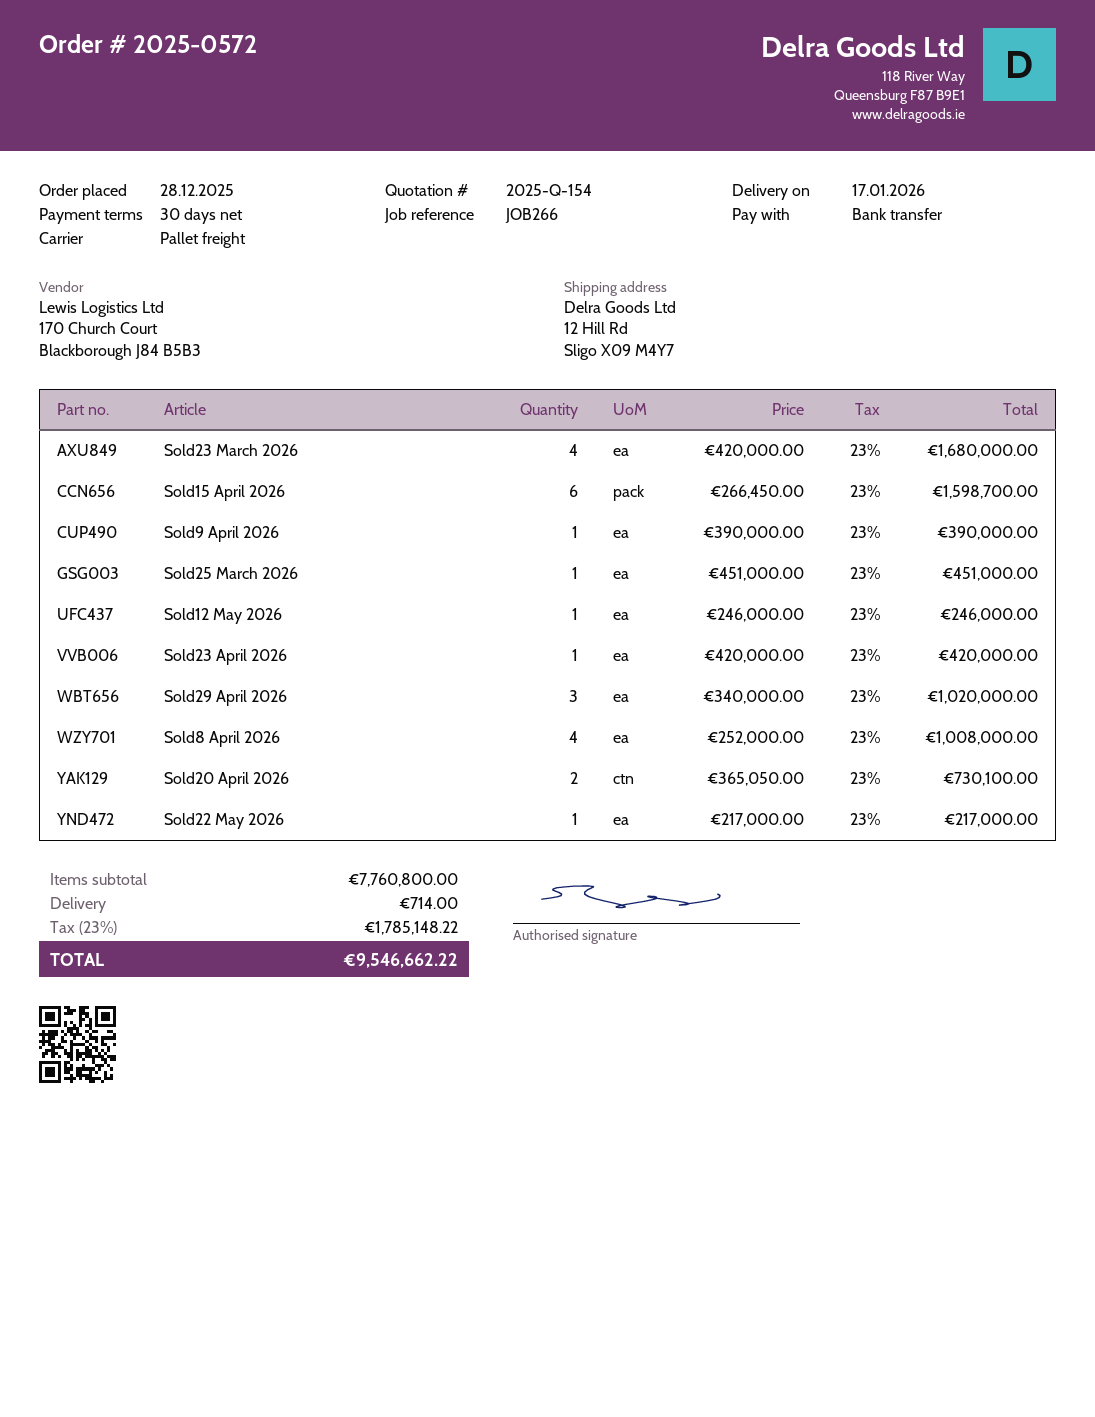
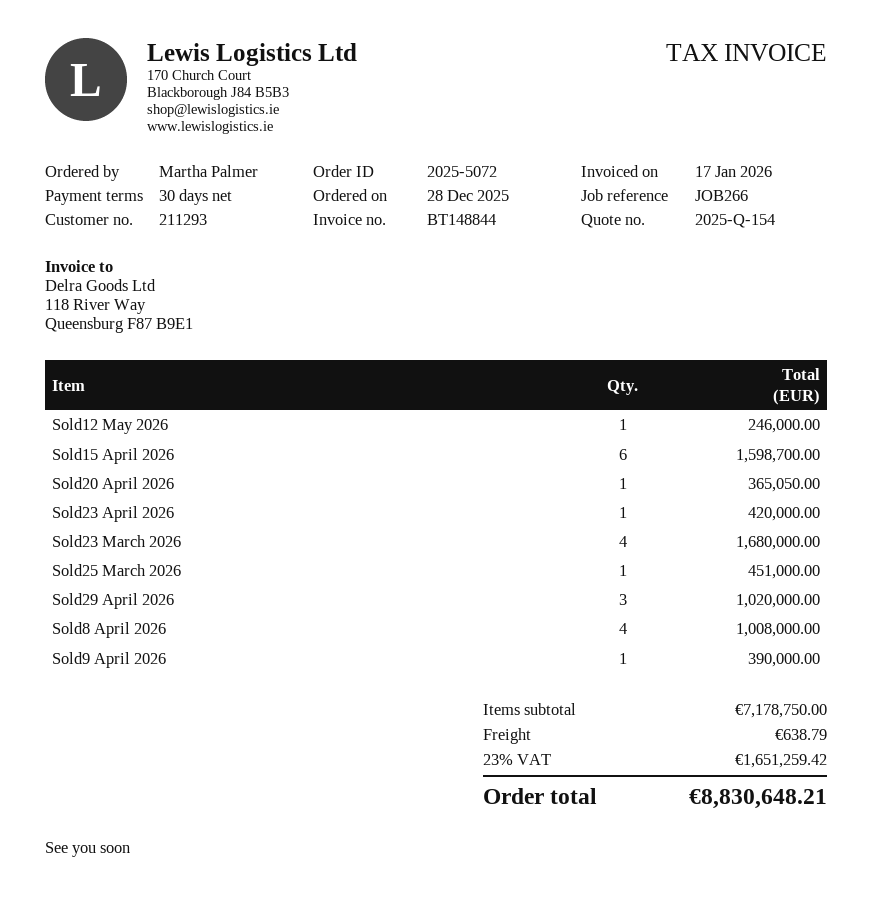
order number: 2025-0572 -> 2025-5072
Sold20 April 2026: 2 for 730100.00 -> 1 for 365050.00
Sold22 May 2026: 1 for 217000.00 -> none
subtotal: 7760800.00 -> 7178750.00
shipping: 714.00 -> 638.79
tax: 23% = 1785148.22 -> 23% = 1651259.42
total: 9546662.22 -> 8830648.21

